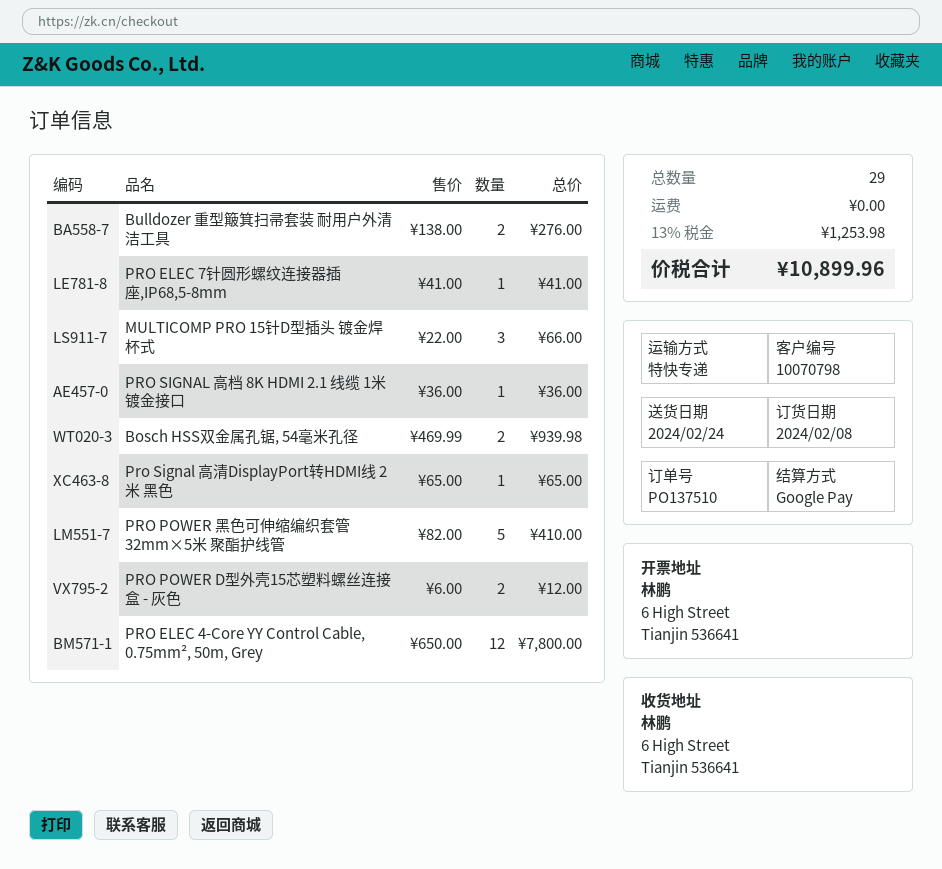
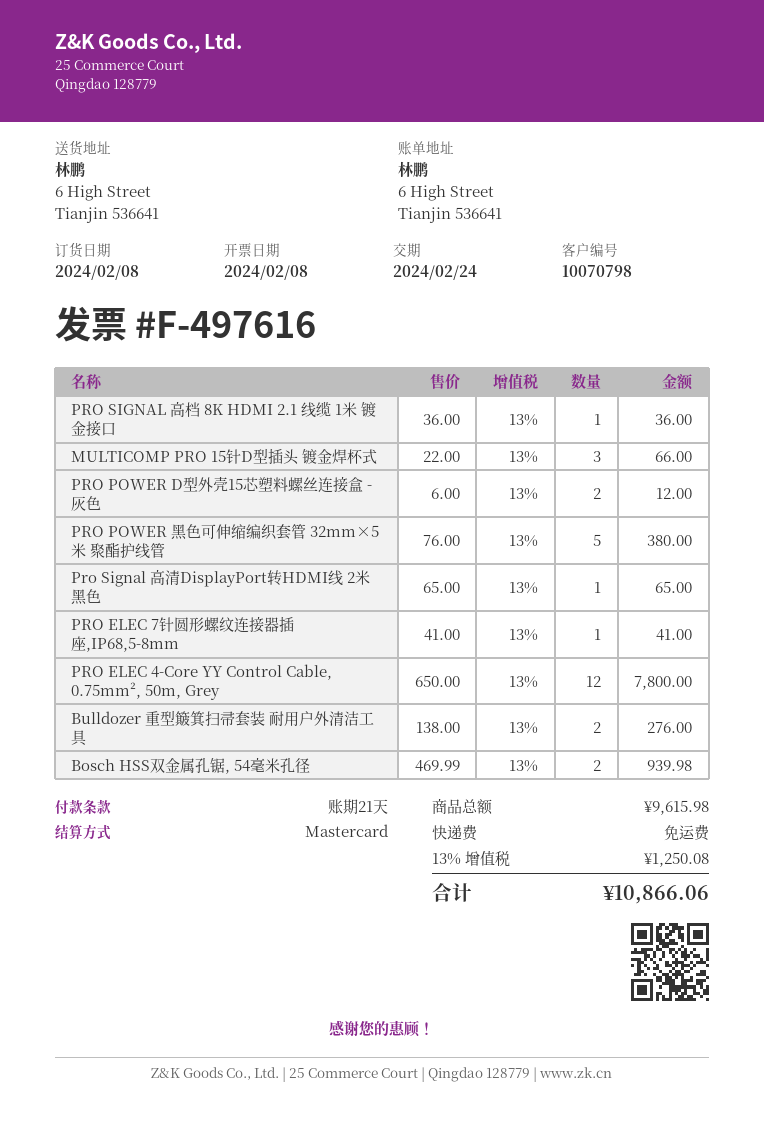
payment method: Google Pay -> Mastercard
PRO POWER 黑色可伸缩编织套管 32mm×5米 聚酯护线管: 5 x 82.00 = 410.00 -> 5 x 76.00 = 380.00
tax: 13% = 1253.98 -> 13% = 1250.08
total: 10899.96 -> 10866.06

